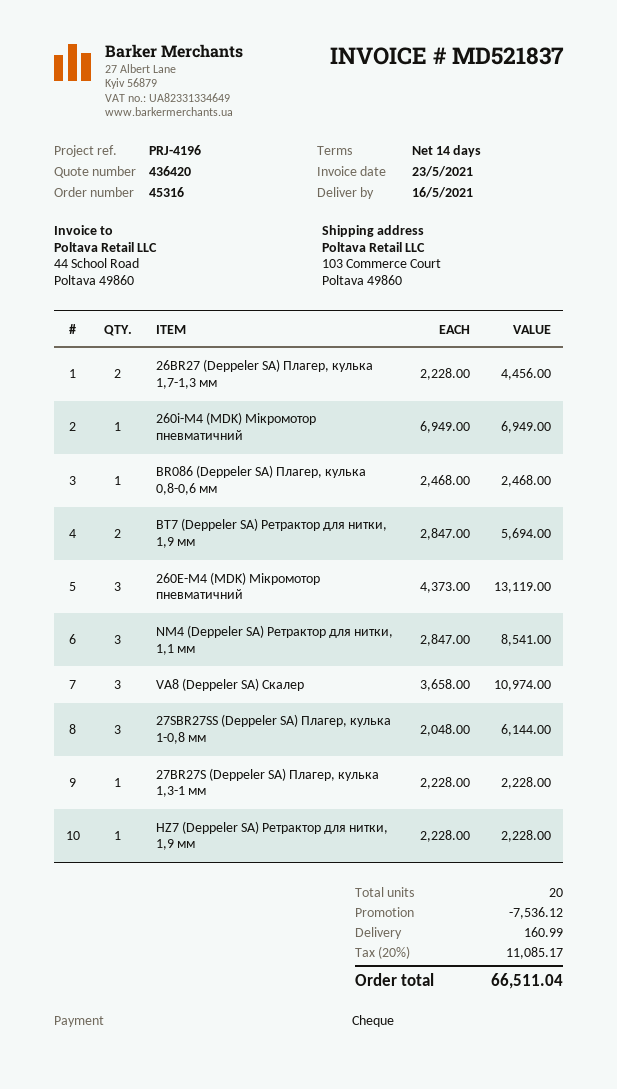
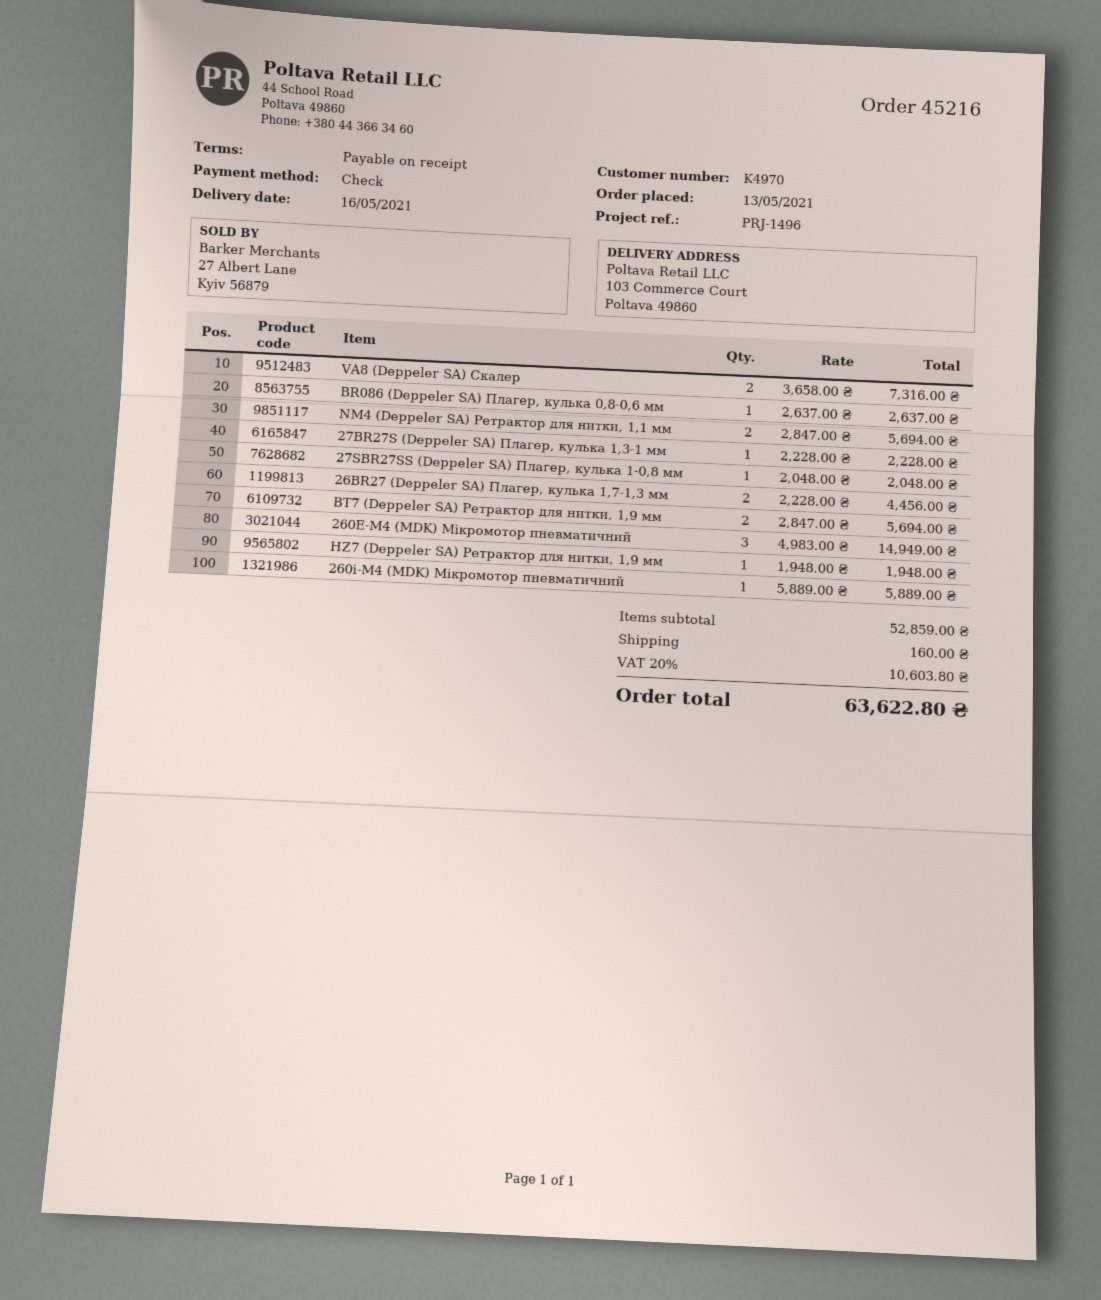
order number: 45316 -> 45216
payment terms: 14 days -> on receipt
reference: PRJ-4196 -> PRJ-1496
260i-M4 (MDK) Мікромотор пневматичний: 1 x 6949.00 = 6949.00 -> 1 x 5889.00 = 5889.00
BR086 (Deppeler SA) Плагер, кулька 0,8-0,6 мм: 1 x 2468.00 = 2468.00 -> 1 x 2637.00 = 2637.00
260E-M4 (MDK) Мікромотор пневматичний: 3 x 4373.00 = 13119.00 -> 3 x 4983.00 = 14949.00
NM4 (Deppeler SA) Ретрактор для нитки, 1,1 мм: 3 x 2847.00 = 8541.00 -> 2 x 2847.00 = 5694.00
VA8 (Deppeler SA) Скалер: 3 x 3658.00 = 10974.00 -> 2 x 3658.00 = 7316.00
27SBR27SS (Deppeler SA) Плагер, кулька 1-0,8 мм: 3 x 2048.00 = 6144.00 -> 1 x 2048.00 = 2048.00
HZ7 (Deppeler SA) Ретрактор для нитки, 1,9 мм: 1 x 2228.00 = 2228.00 -> 1 x 1948.00 = 1948.00
discount: 7536.12 -> none
shipping: 160.99 -> 160.00
tax: 20% = 11085.17 -> 20% = 10603.80
total: 66511.04 -> 63622.80

